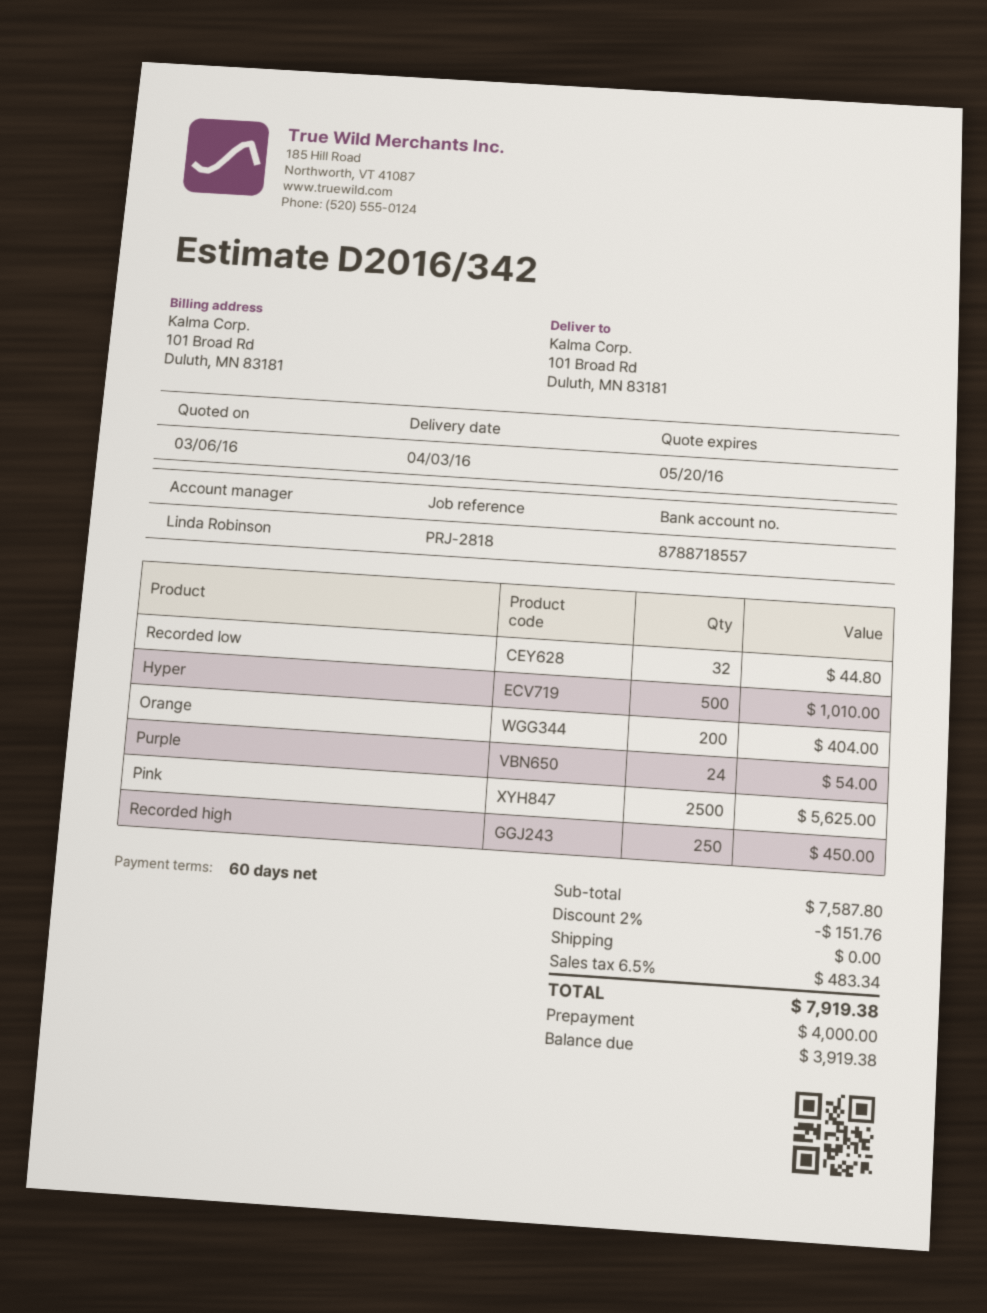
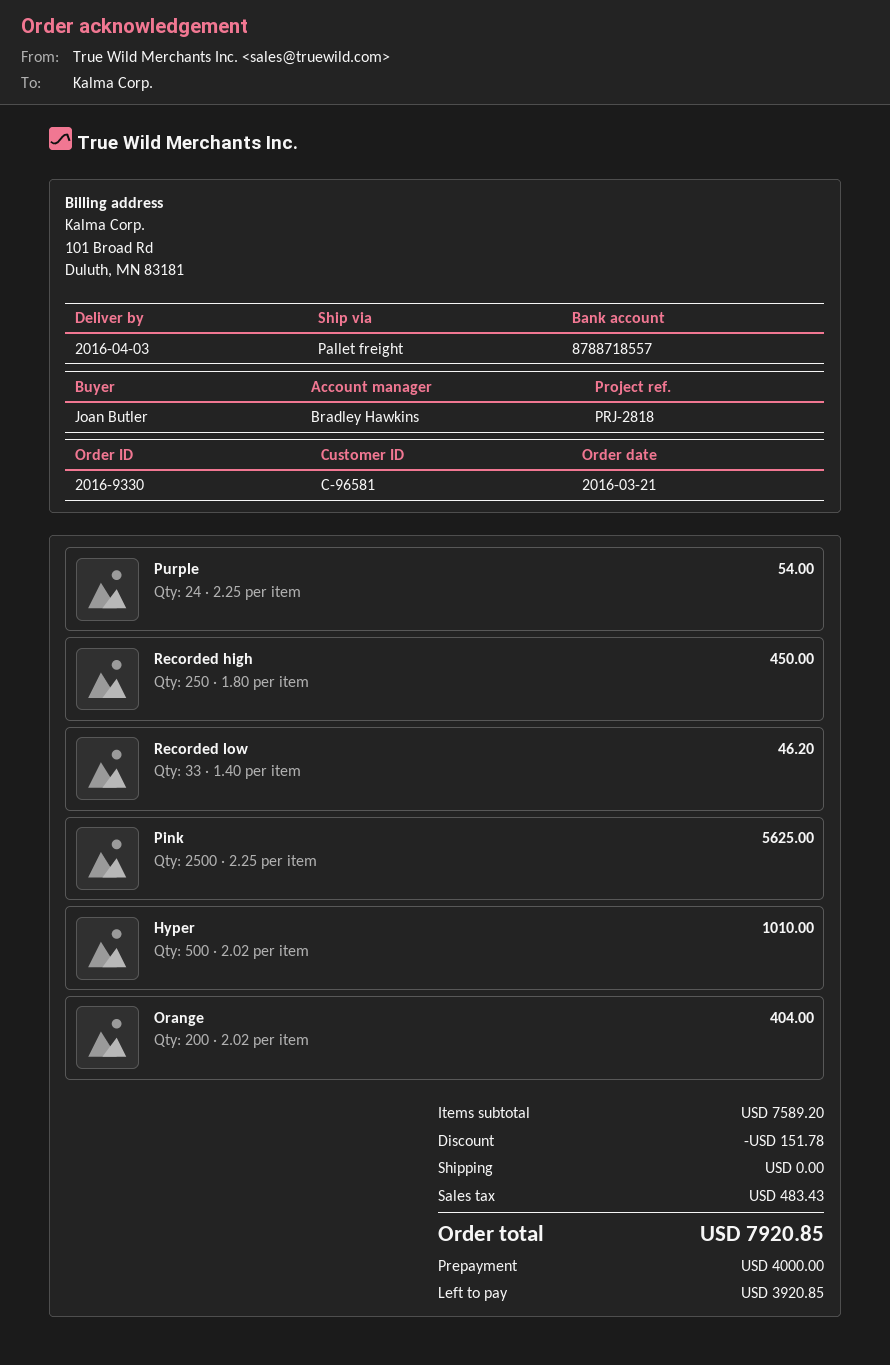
sales rep: Linda Robinson -> Bradley Hawkins
Recorded low: 32 for 44.80 -> 33 for 46.20
subtotal: 7587.80 -> 7589.20
discount: 151.76 -> 151.78
tax: 483.34 -> 483.43
total: 7919.38 -> 7920.85
balance: 3919.38 -> 3920.85

